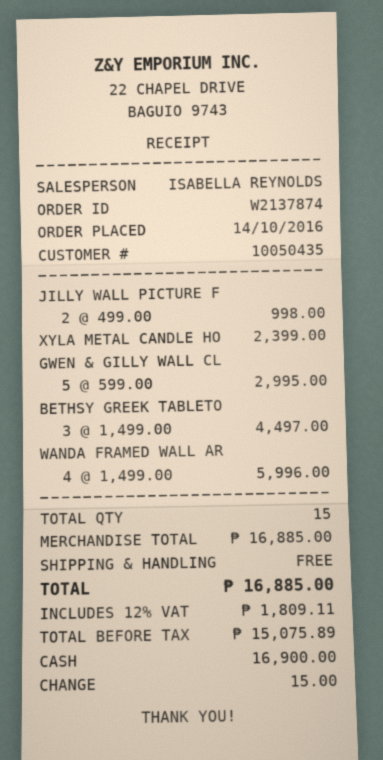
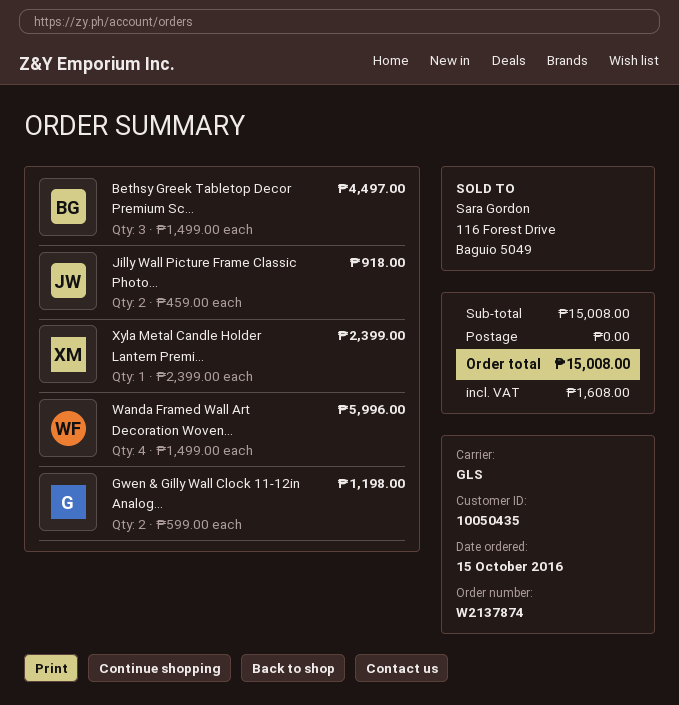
order date: 2016-10-14 -> 2016-10-15
JILLY WALL PICTURE F: 2 x 499.00 = 998.00 -> 2 x 459.00 = 918.00
GWEN & GILLY WALL CL: 5 x 599.00 = 2995.00 -> 2 x 599.00 = 1198.00
subtotal: 16885.00 -> 15008.00
tax: 1809.11 -> 1608.00
total: 16885.00 -> 15008.00

